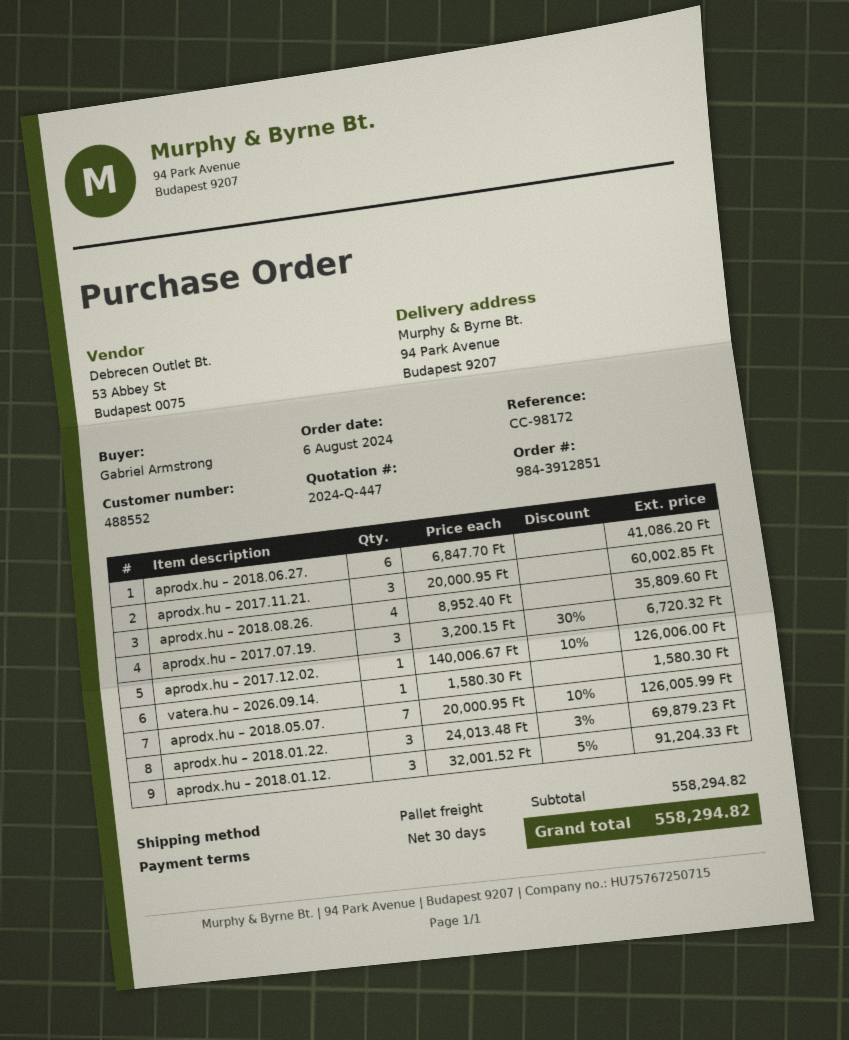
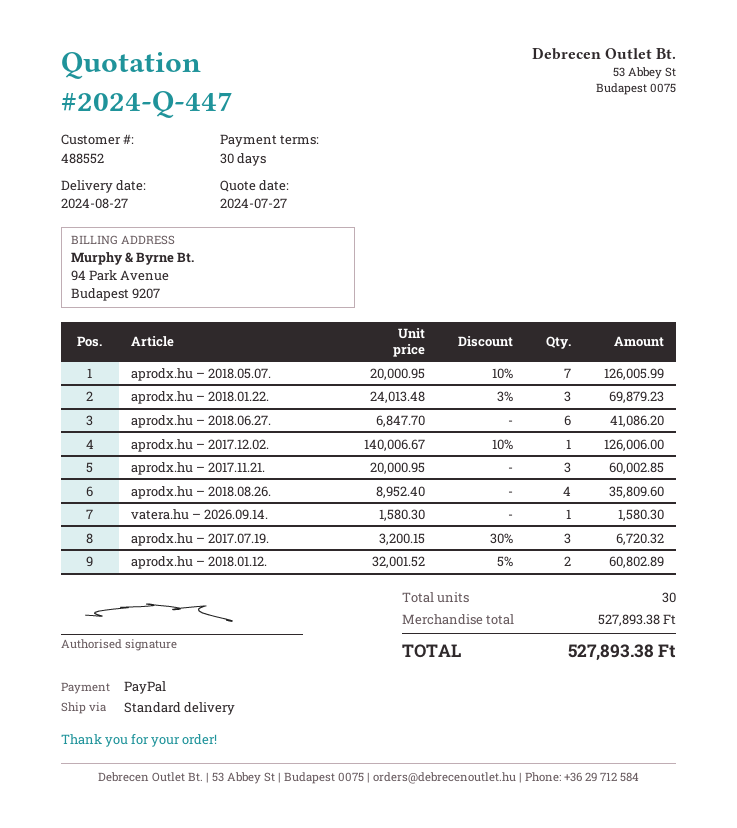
shipping method: pallet freight -> standard
aprodx.hu – 2018.01.12.: 3 x 32001.52 - 5% = 91204.33 -> 2 x 32001.52 - 5% = 60802.89
subtotal: 558294.82 -> 527893.38
total: 558294.82 -> 527893.38

